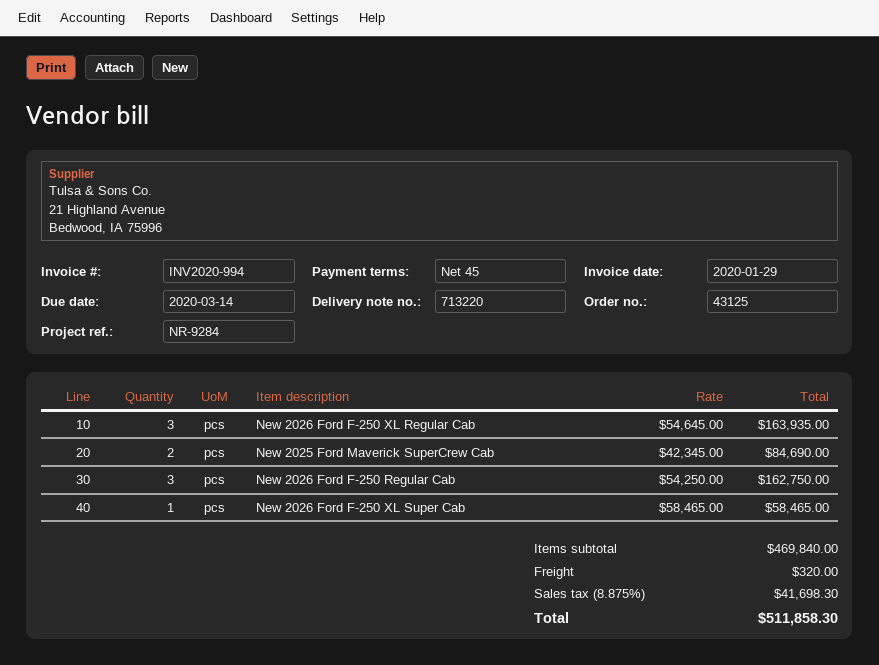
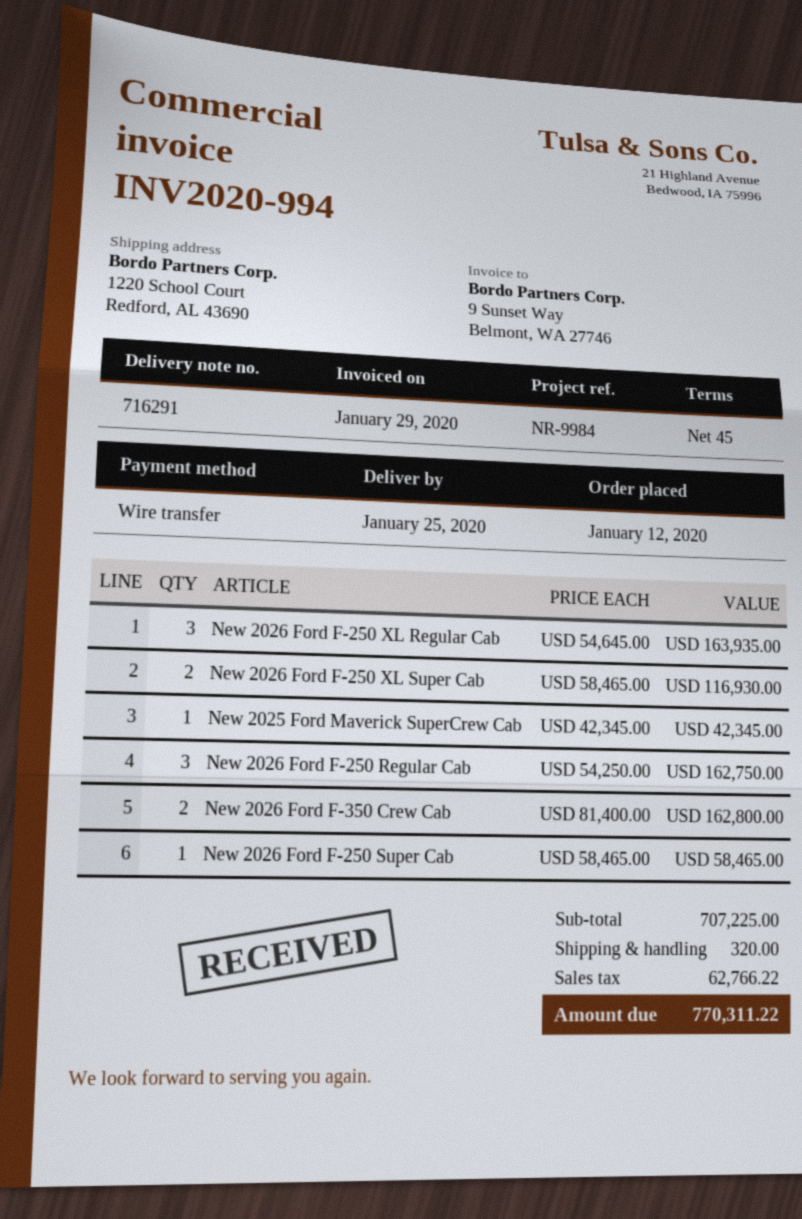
delivery note number: 713220 -> 716291
reference: NR-9284 -> NR-9984
New 2025 Ford Maverick SuperCrew Cab: 2 x 42345.00 = 84690.00 -> 1 x 42345.00 = 42345.00
New 2026 Ford F-250 XL Super Cab: 1 x 58465.00 = 58465.00 -> 2 x 58465.00 = 116930.00
New 2026 Ford F-350 Crew Cab: none -> 2 x 81400.00 = 162800.00
New 2026 Ford F-250 Super Cab: none -> 1 x 58465.00 = 58465.00
subtotal: 469840.00 -> 707225.00
tax: 41698.30 -> 62766.22
total: 511858.30 -> 770311.22

